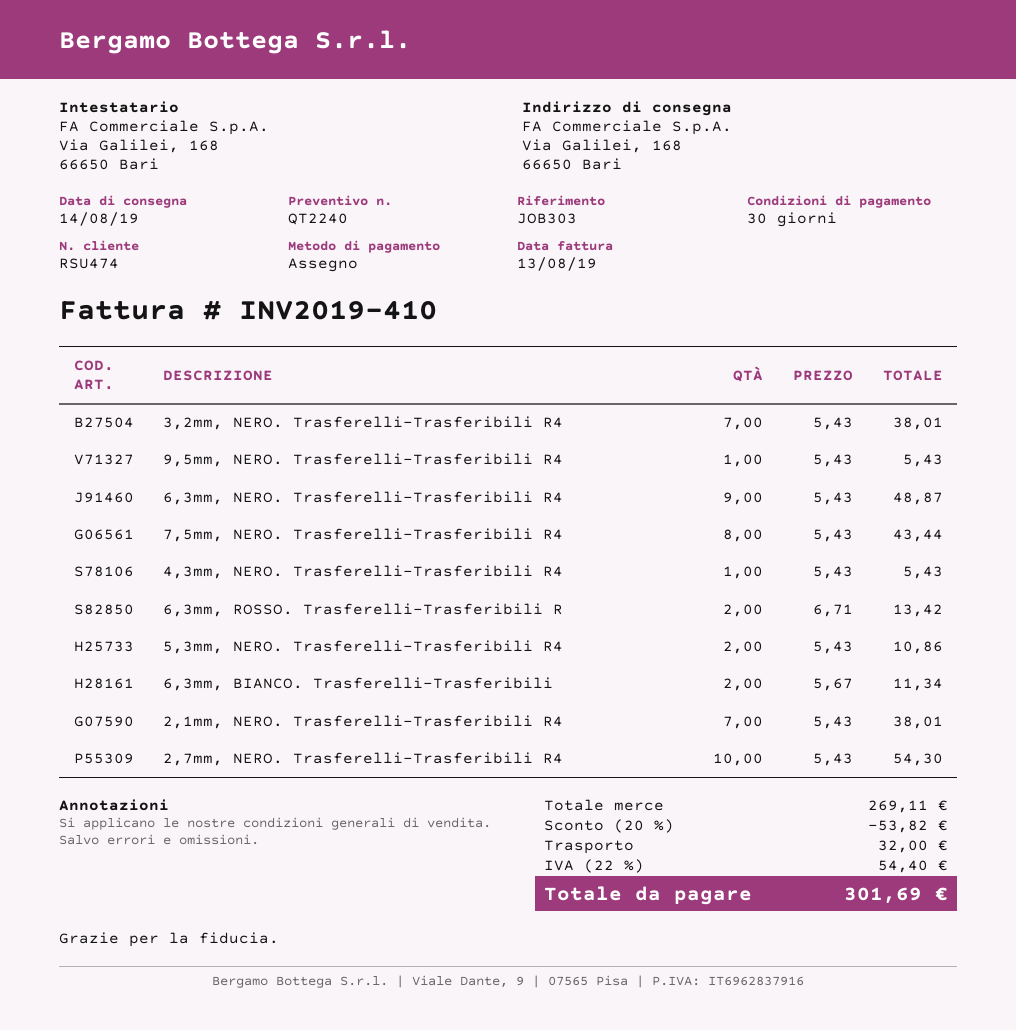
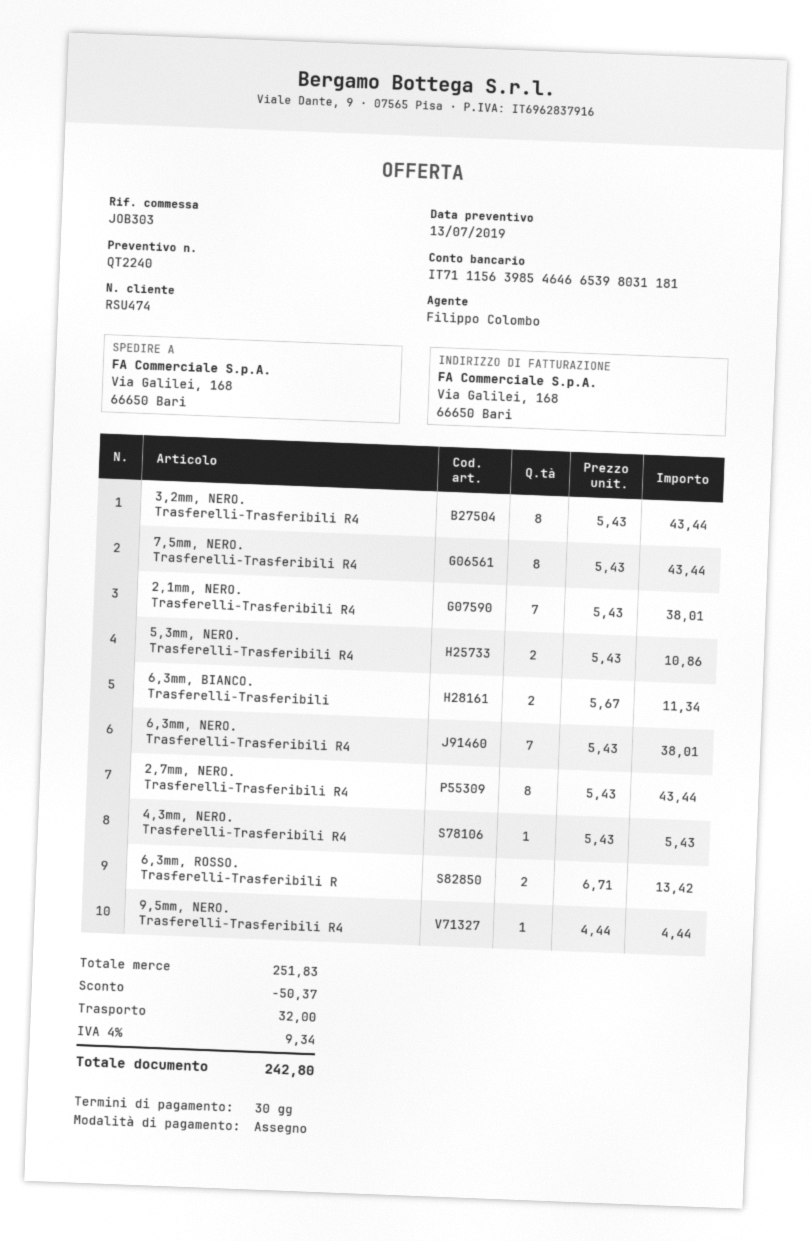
3,2mm, NERO. Trasferelli-Trasferibili R4: 7 x 5.43 = 38.01 -> 8 x 5.43 = 43.44
9,5mm, NERO. Trasferelli-Trasferibili R4: 1 x 5.43 = 5.43 -> 1 x 4.44 = 4.44
6,3mm, NERO. Trasferelli-Trasferibili R4: 9 x 5.43 = 48.87 -> 7 x 5.43 = 38.01
2,7mm, NERO. Trasferelli-Trasferibili R4: 10 x 5.43 = 54.30 -> 8 x 5.43 = 43.44
subtotal: 269.11 -> 251.83
discount: 53.82 -> 50.37
tax: 22% = 54.40 -> 4% = 9.34
total: 301.69 -> 242.80

